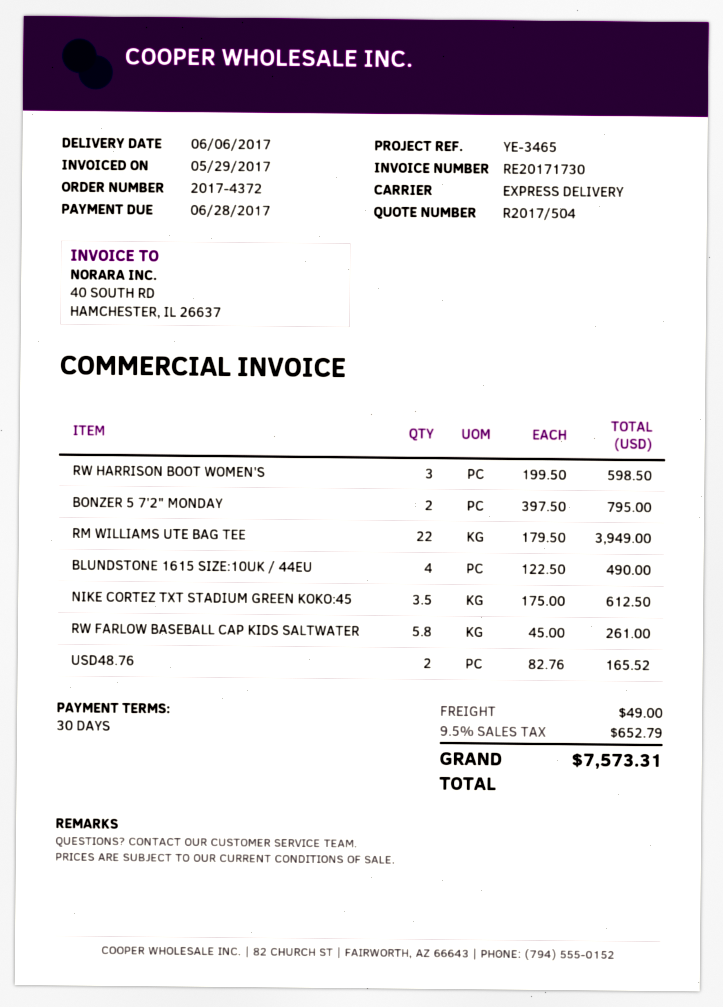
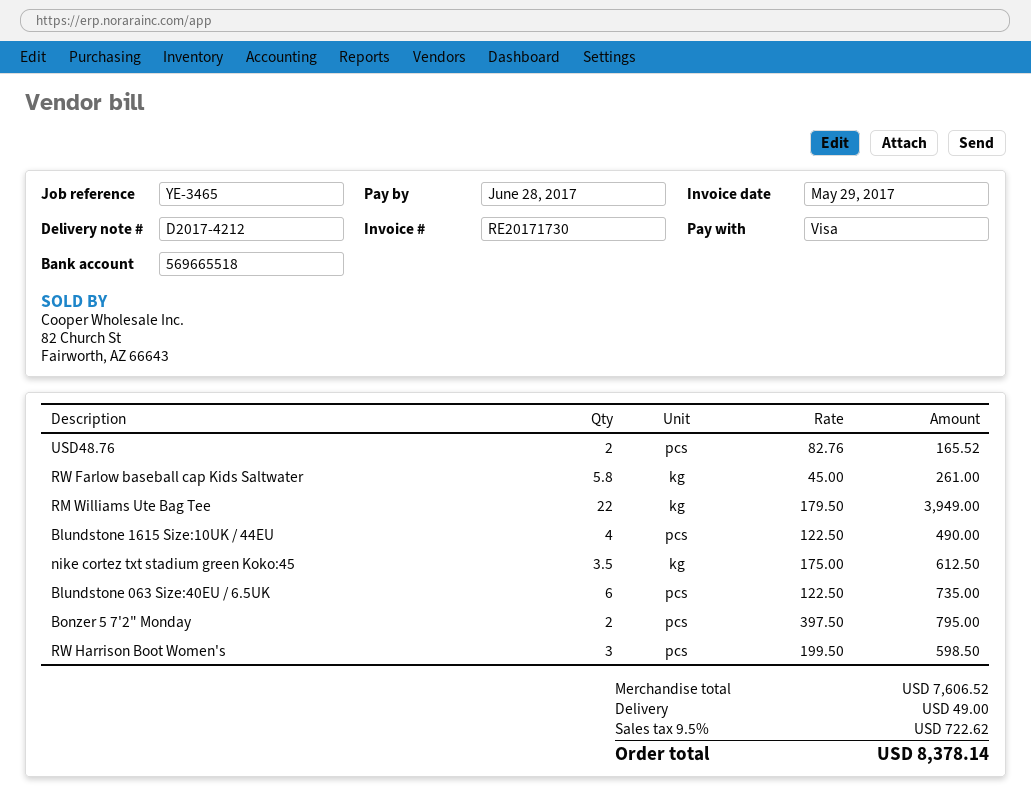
Blundstone 063 Size:40EU / 6.5UK: none -> 6 x 122.50 = 735.00
tax: 9.5% = 652.79 -> 9.5% = 722.62
total: 7573.31 -> 8378.14

